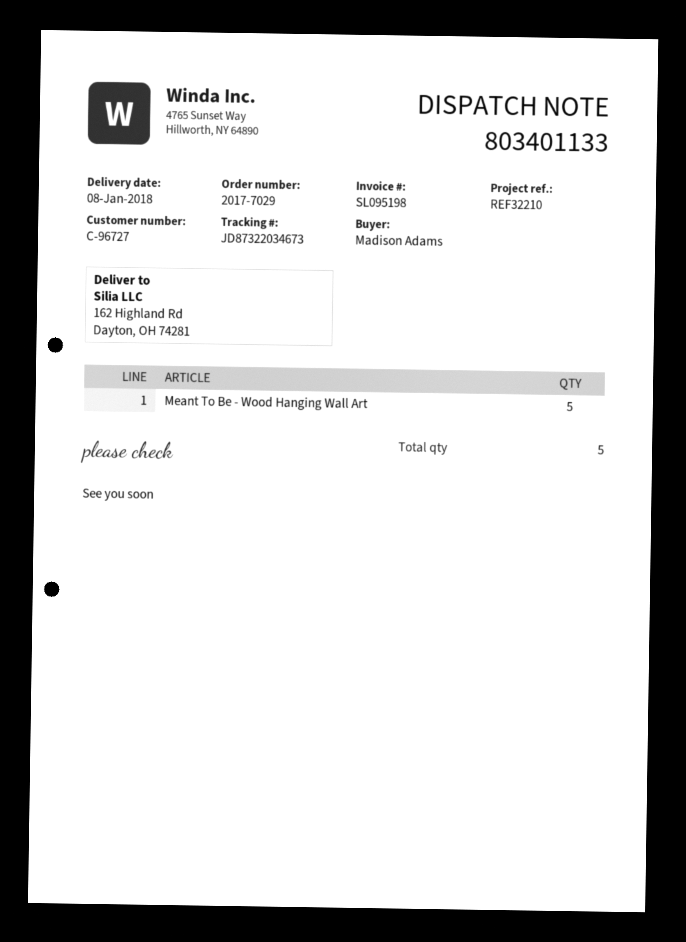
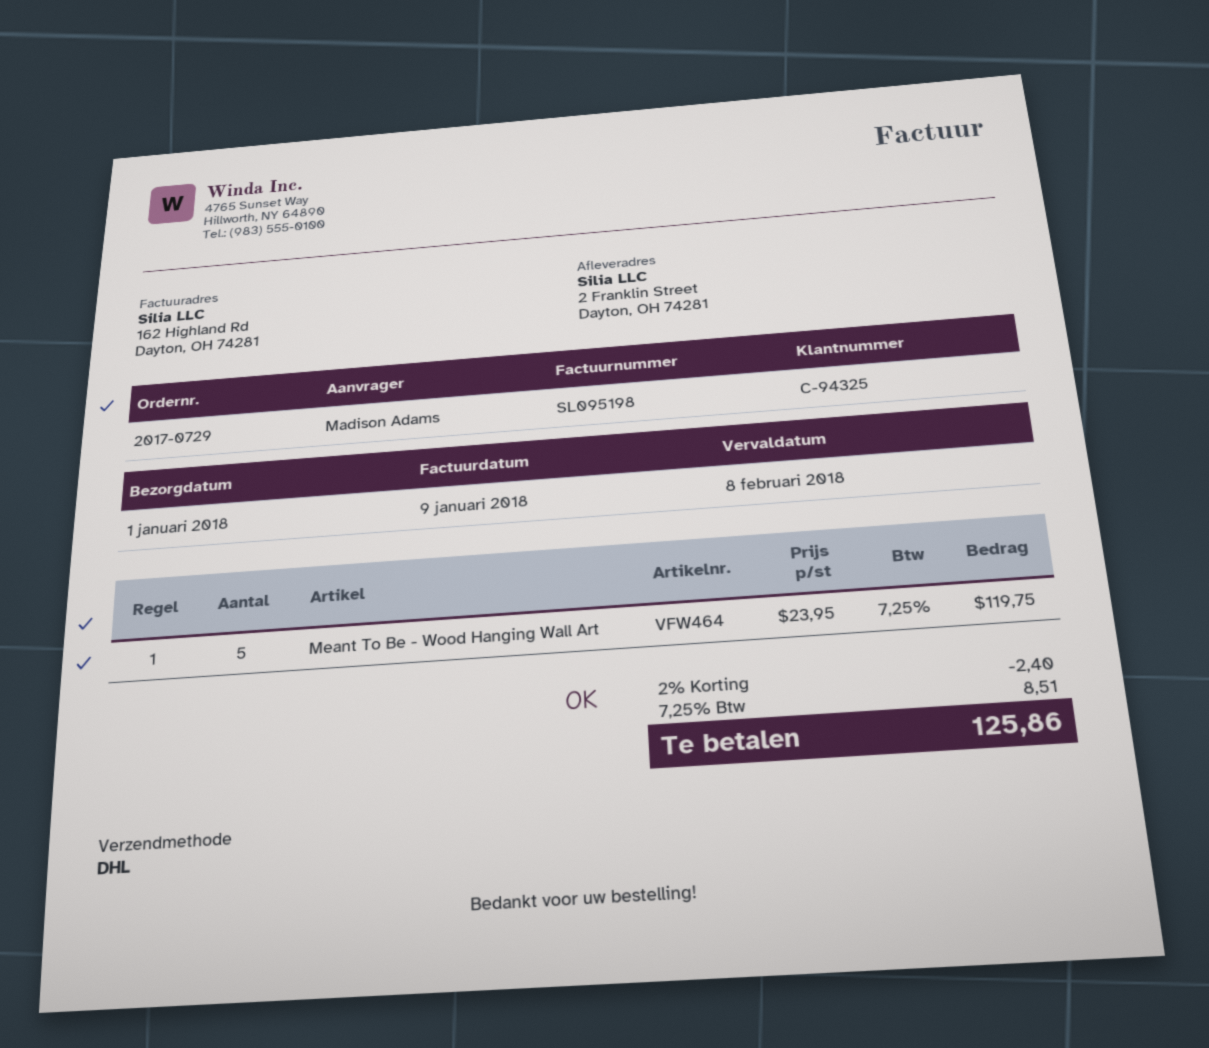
order number: 2017-7029 -> 2017-0729
delivery date: 2018-01-08 -> 2018-01-01
customer number: C-96727 -> C-94325
ship to: 162 Highland Rd, Dayton, OH 74281 -> 2 Franklin Street, Dayton, OH 74281

